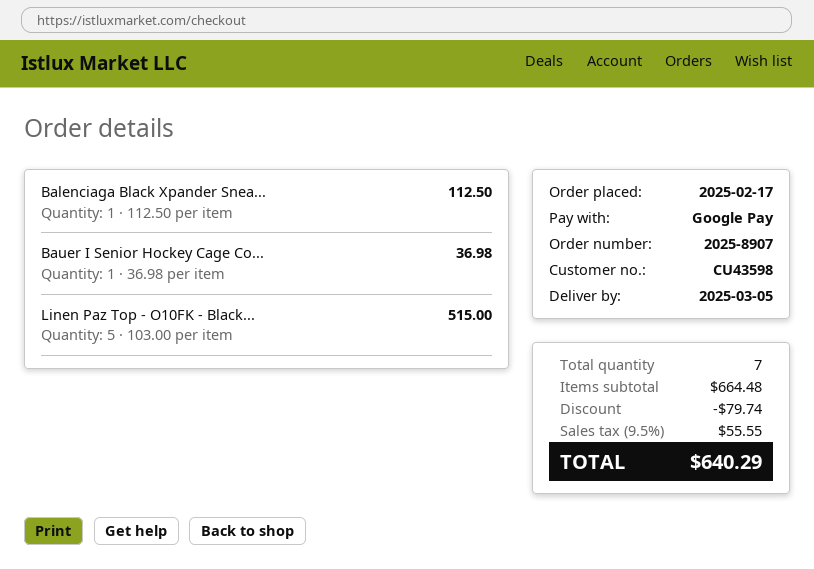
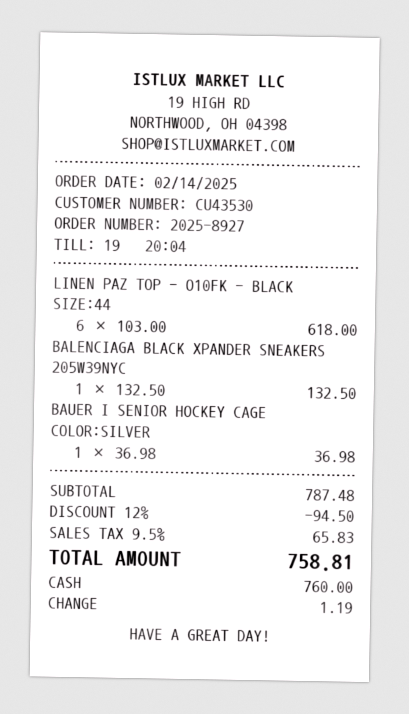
order number: 2025-8907 -> 2025-8927
order date: 2025-02-17 -> 2025-02-14
customer number: CU43598 -> CU43530
payment method: Google Pay -> cash
Balenciaga Black Xpander Snea...: 1 x 112.50 = 112.50 -> 1 x 132.50 = 132.50
Linen Paz Top - O10FK - Black...: 5 x 103.00 = 515.00 -> 6 x 103.00 = 618.00
subtotal: 664.48 -> 787.48
discount: 79.74 -> 94.50
tax: 9.5% = 55.55 -> 9.5% = 65.83
total: 640.29 -> 758.81

